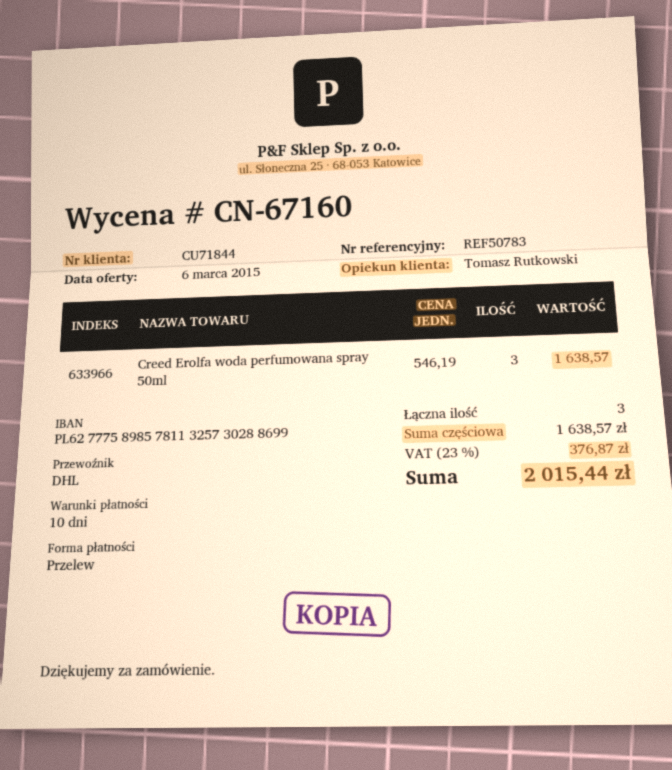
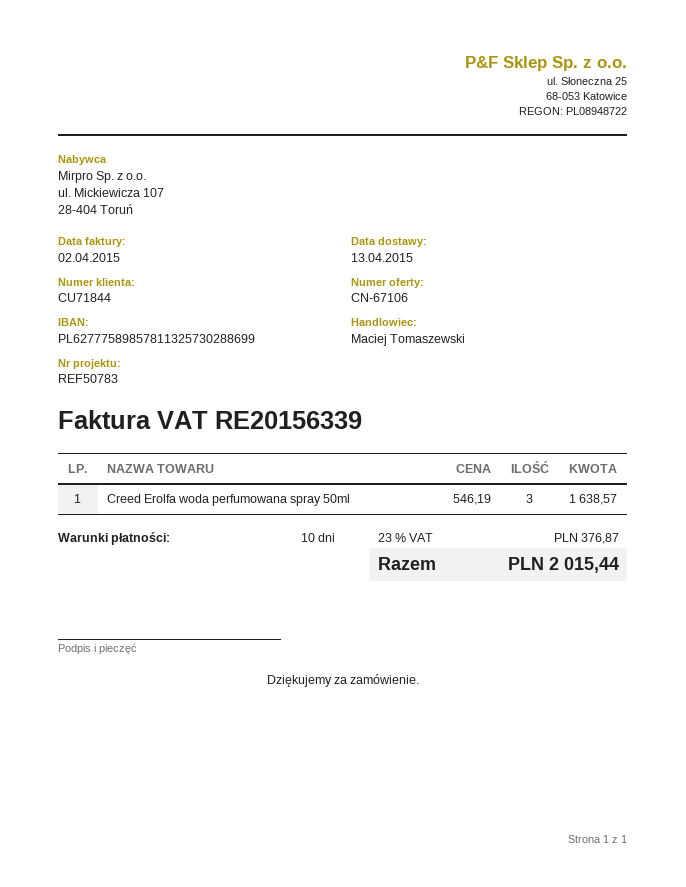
quote number: CN-67160 -> CN-67106
sales rep: Tomasz Rutkowski -> Maciej Tomaszewski

